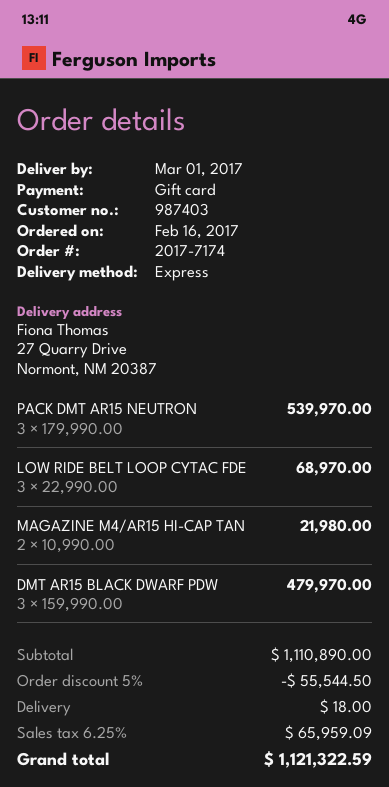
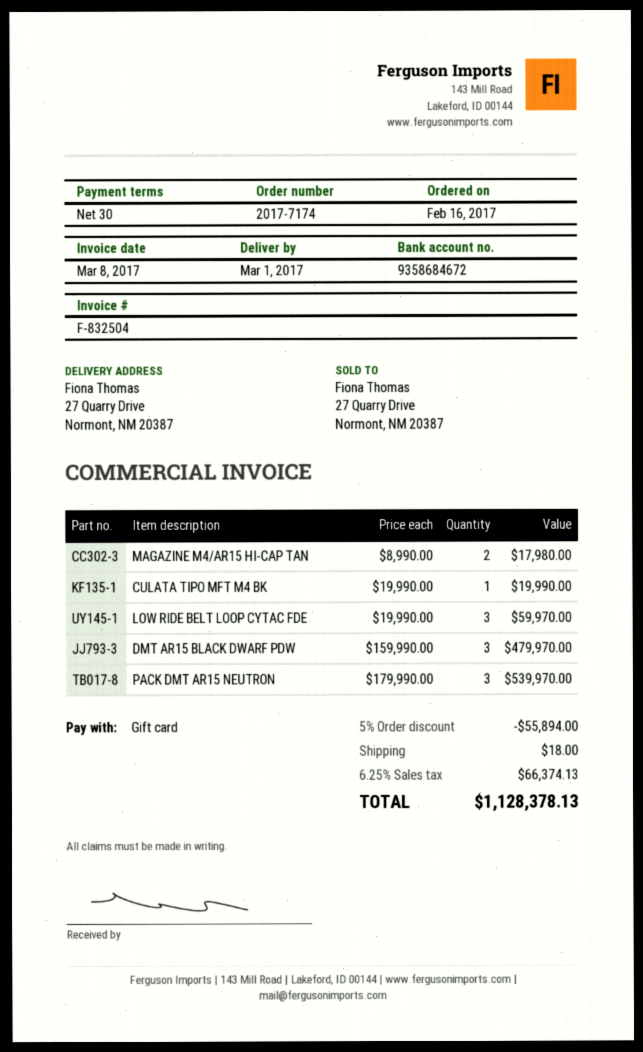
LOW RIDE BELT LOOP CYTAC FDE: 3 x 22990.00 = 68970.00 -> 3 x 19990.00 = 59970.00
MAGAZINE M4/AR15 HI-CAP TAN: 2 x 10990.00 = 21980.00 -> 2 x 8990.00 = 17980.00
CULATA TIPO MFT M4 BK: none -> 1 x 19990.00 = 19990.00
discount: 5% = 55544.50 -> 5% = 55894.00
tax: 6.25% = 65959.09 -> 6.25% = 66374.13
total: 1121322.59 -> 1128378.13

